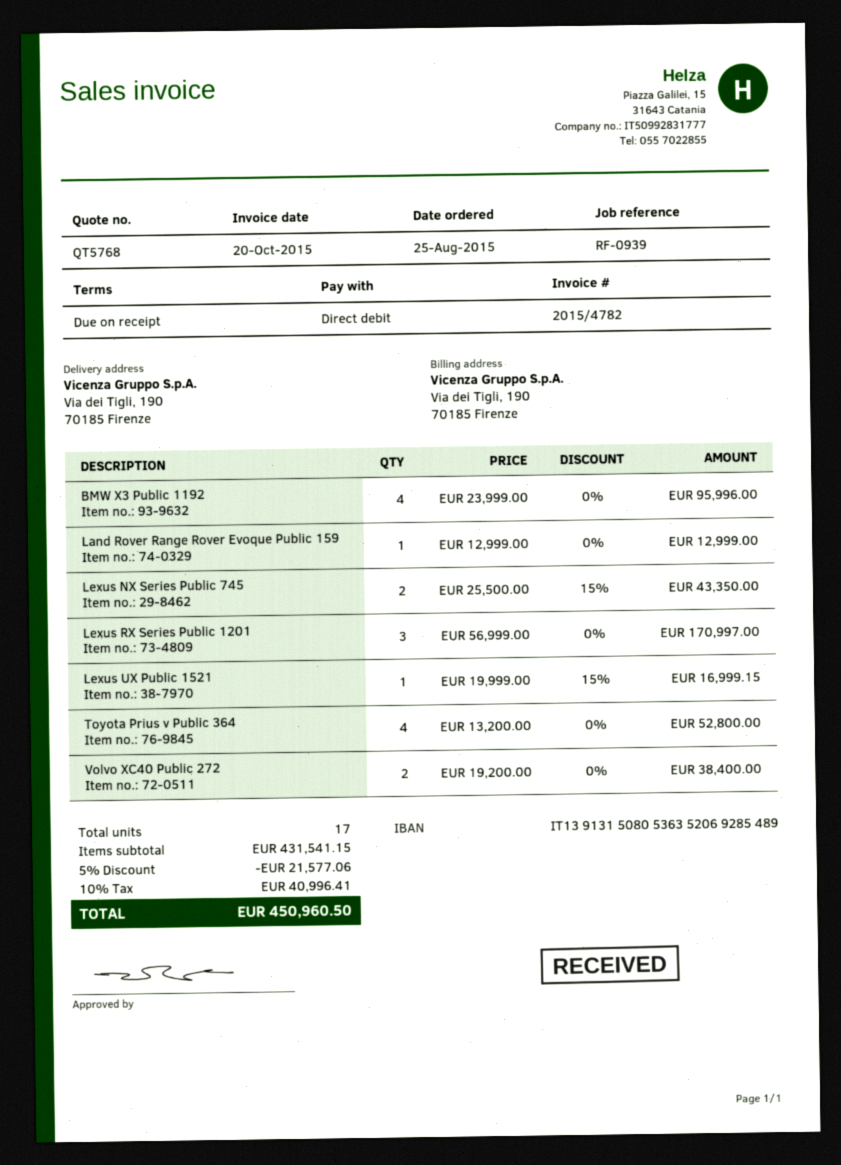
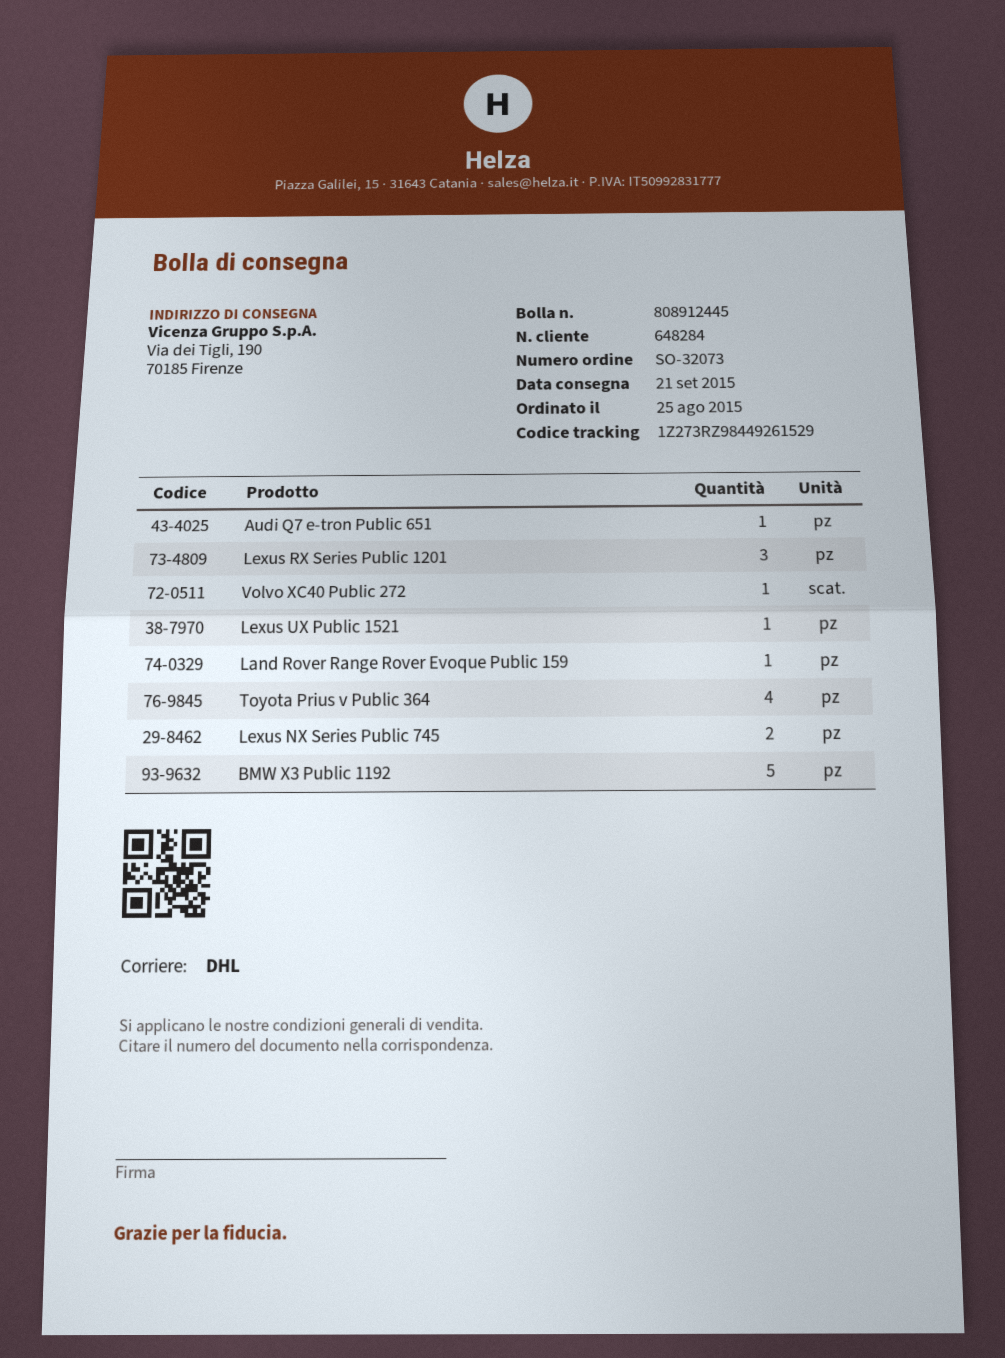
BMW X3 Public 1192: 4 -> 5
Volvo XC40 Public 272: 2 -> 1
Audi Q7 e-tron Public 651: none -> 1

